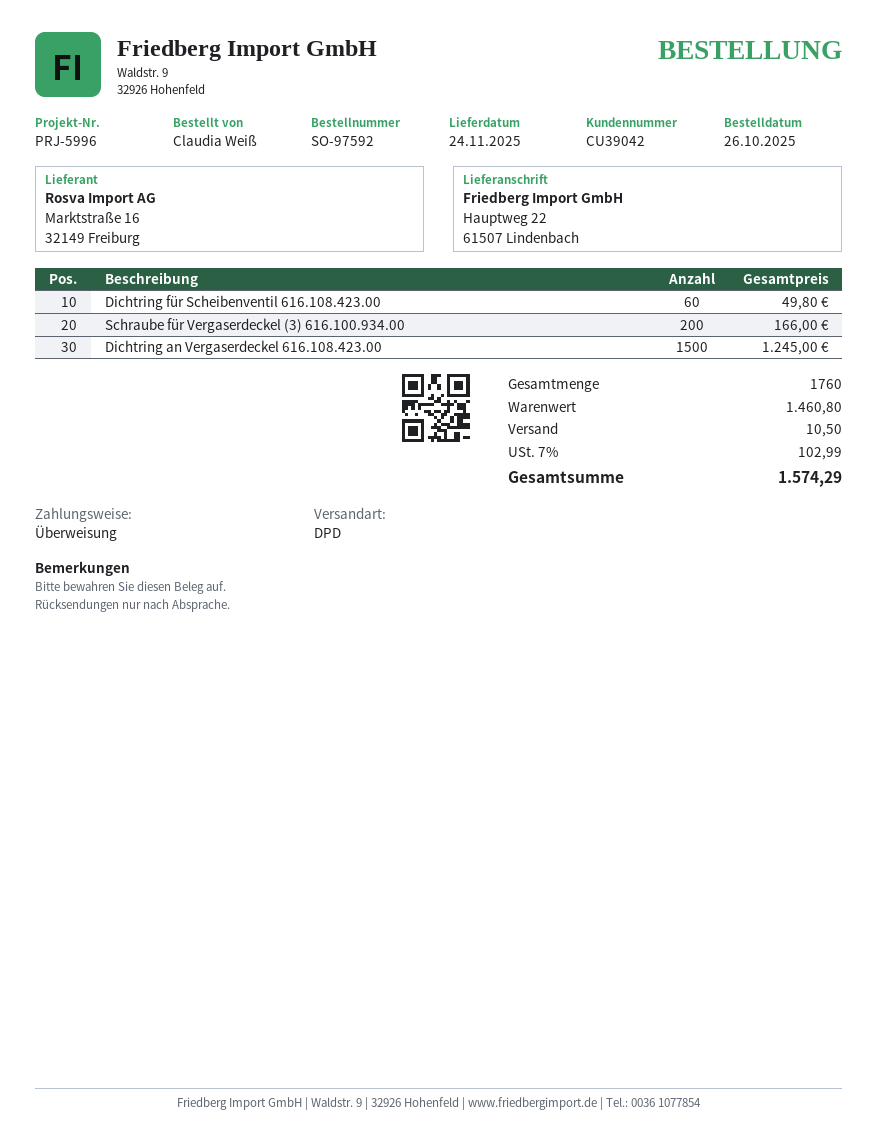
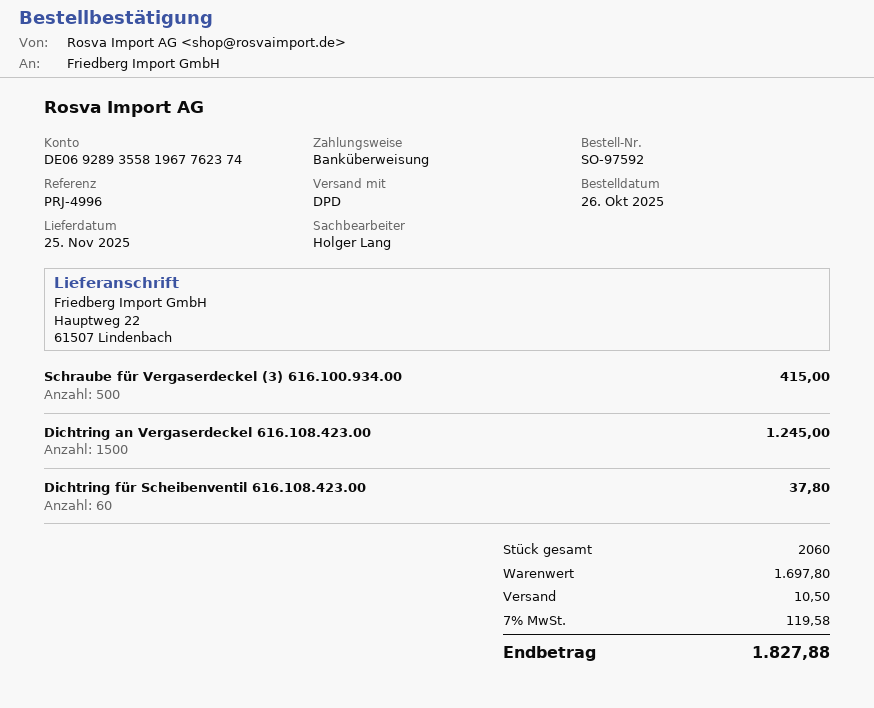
delivery date: 2025-11-24 -> 2025-11-25
reference: PRJ-5996 -> PRJ-4996
Dichtring für Scheibenventil 616.108.423.00: 60 for 49.80 -> 60 for 37.80
Schraube für Vergaserdeckel (3) 616.100.934.00: 200 for 166.00 -> 500 for 415.00
total quantity: 1760 -> 2060
subtotal: 1460.80 -> 1697.80
tax: 7% = 102.99 -> 7% = 119.58
total: 1574.29 -> 1827.88

